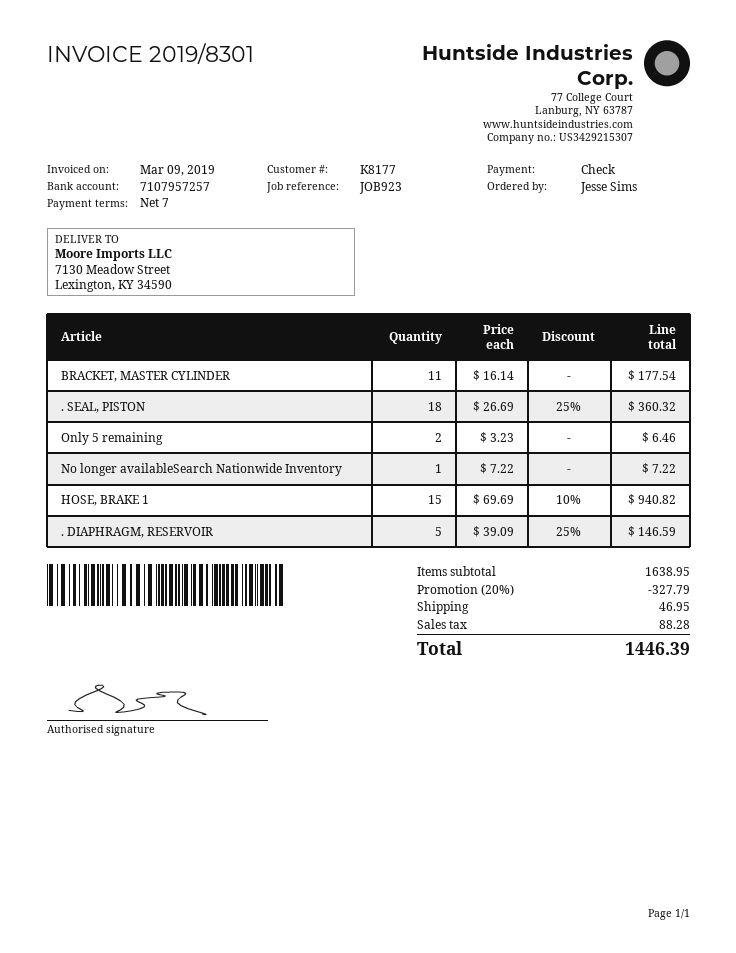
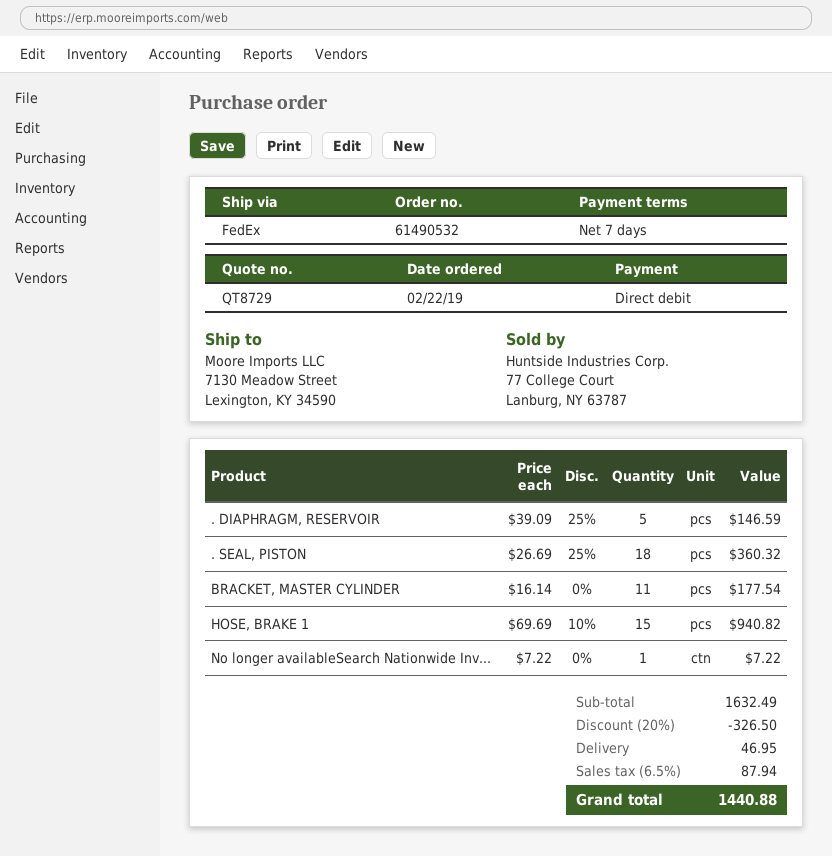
payment method: cheque -> direct debit
Only 5 remaining: 2 x 3.23 = 6.46 -> none
subtotal: 1638.95 -> 1632.49
discount: 20% = 327.79 -> 20% = 326.50
tax: 88.28 -> 87.94
total: 1446.39 -> 1440.88

